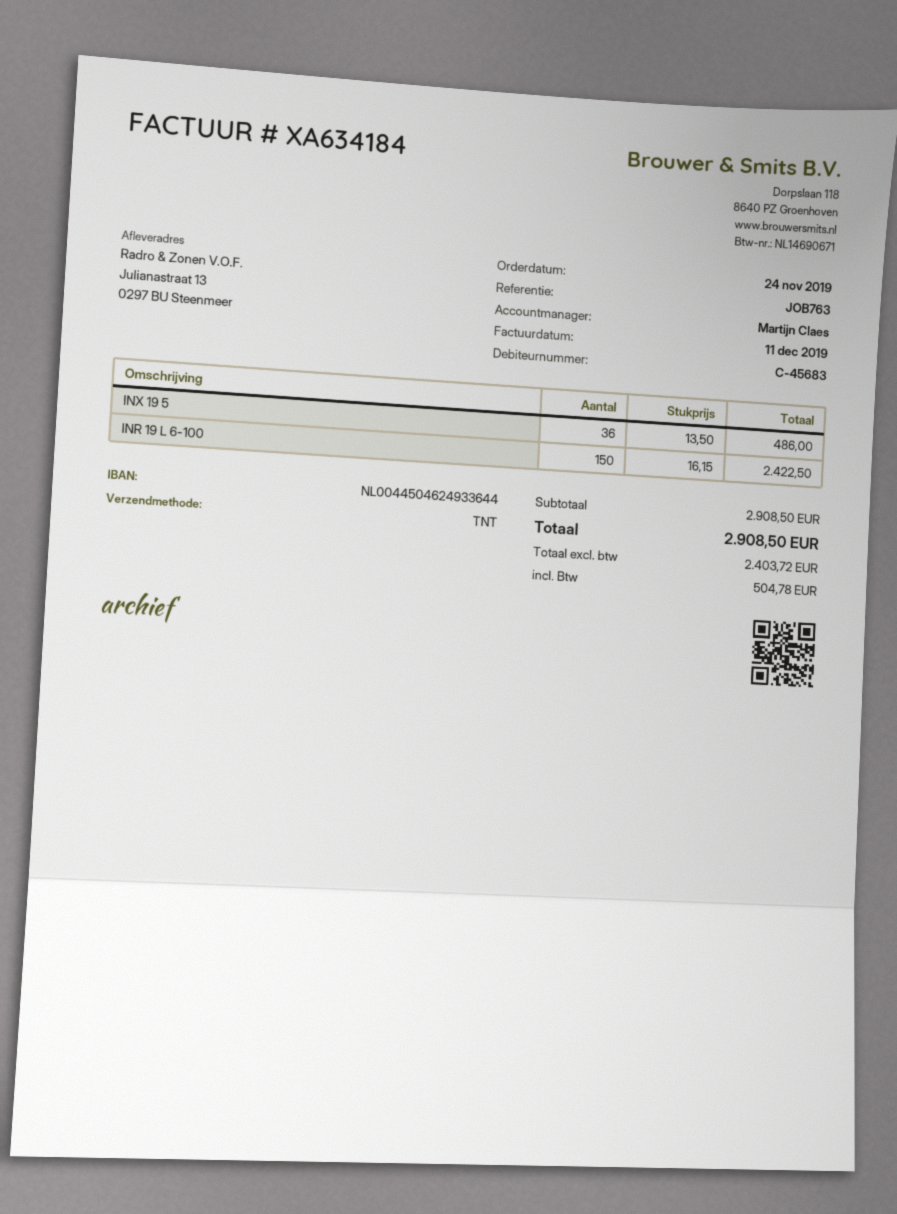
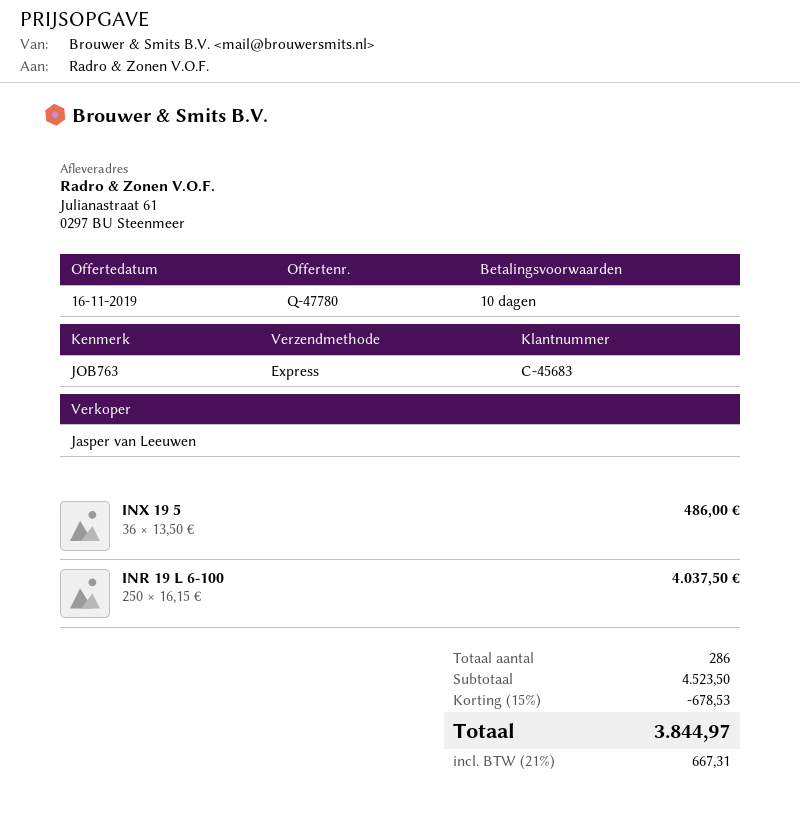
sales rep: Martijn Claes -> Jasper van Leeuwen
shipping method: TNT -> express
ship to: Julianastraat 13, 0297 BU Steenmeer -> Julianastraat 61, 0297 BU Steenmeer
INR 19 L 6-100: 150 x 16.15 = 2422.50 -> 250 x 16.15 = 4037.50
subtotal: 2908.50 -> 4523.50
discount: none -> 15% = 678.53
tax: 504.78 -> 667.31
total: 2908.50 -> 3844.97

